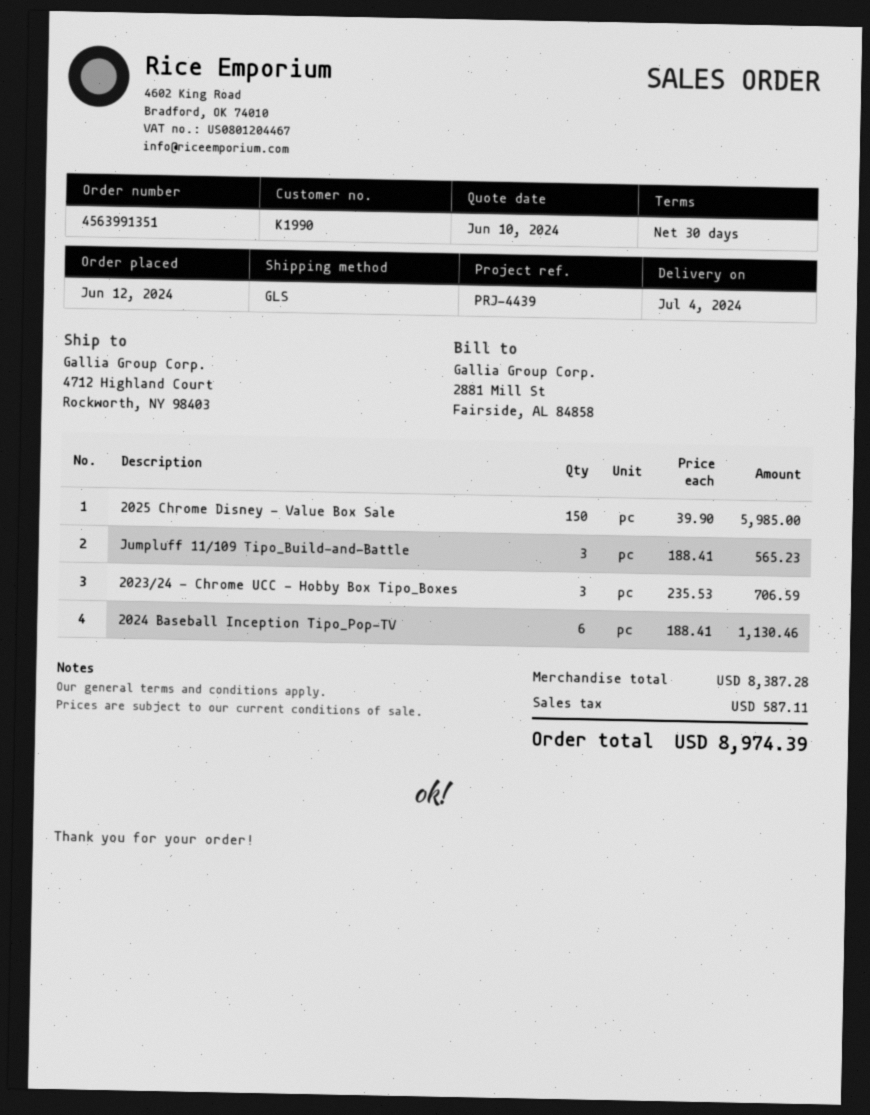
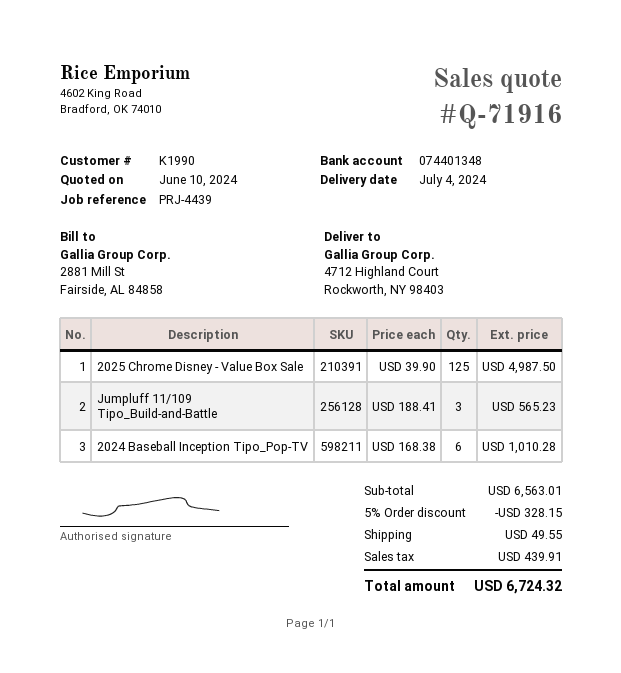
2025 Chrome Disney - Value Box Sale: 150 x 39.90 = 5985.00 -> 125 x 39.90 = 4987.50
2023/24 - Chrome UCC - Hobby Box Tipo_Boxes: 3 x 235.53 = 706.59 -> none
2024 Baseball Inception Tipo_Pop-TV: 6 x 188.41 = 1130.46 -> 6 x 168.38 = 1010.28
subtotal: 8387.28 -> 6563.01
discount: none -> 5% = 328.15
shipping: none -> 49.55
tax: 587.11 -> 439.91
total: 8974.39 -> 6724.32

